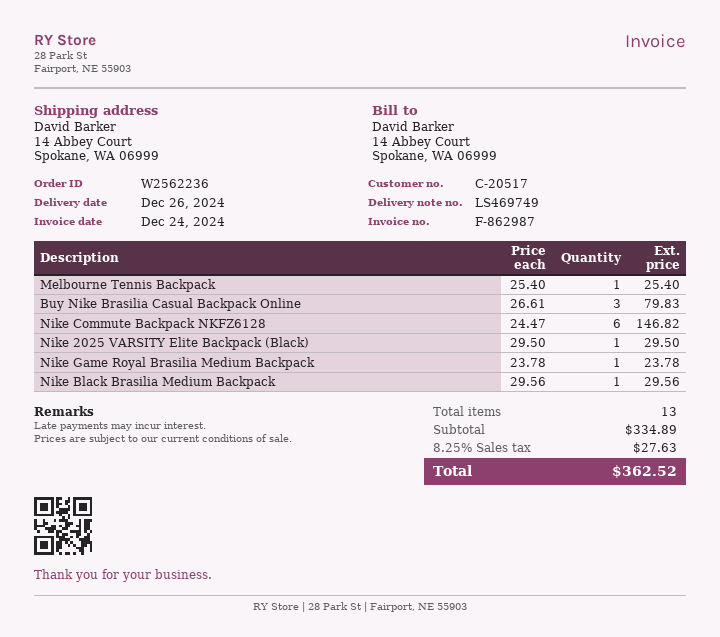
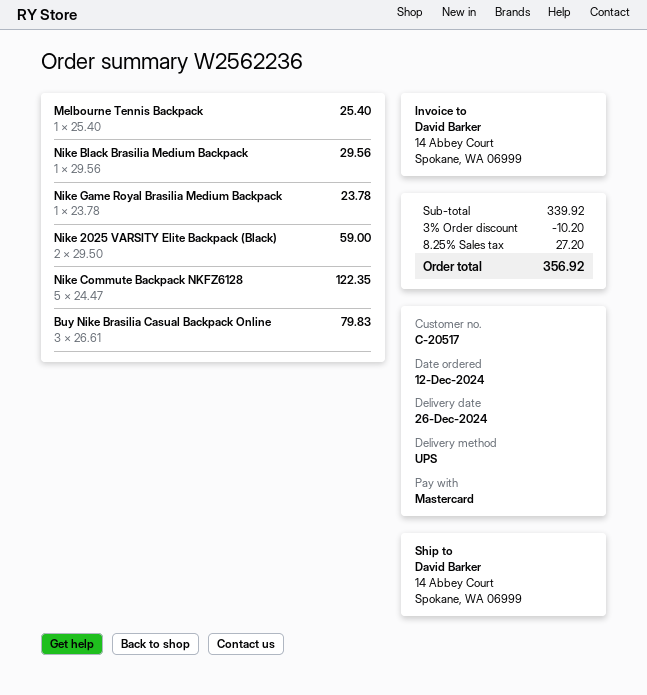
Nike Commute Backpack NKFZ6128: 6 x 24.47 = 146.82 -> 5 x 24.47 = 122.35
Nike 2025 VARSITY Elite Backpack (Black): 1 x 29.50 = 29.50 -> 2 x 29.50 = 59.00
subtotal: 334.89 -> 339.92
discount: none -> 3% = 10.20
tax: 8.25% = 27.63 -> 8.25% = 27.20
total: 362.52 -> 356.92

